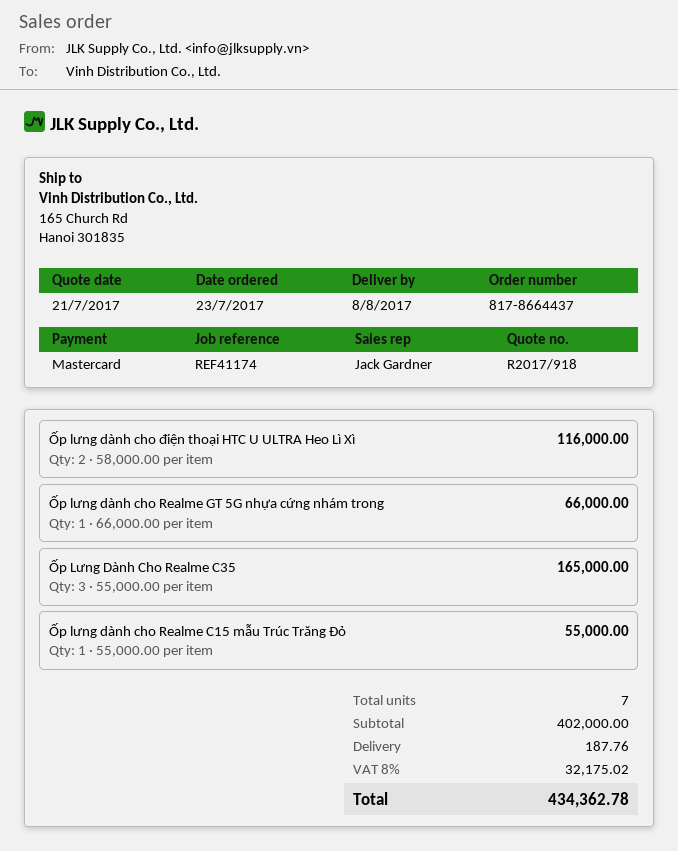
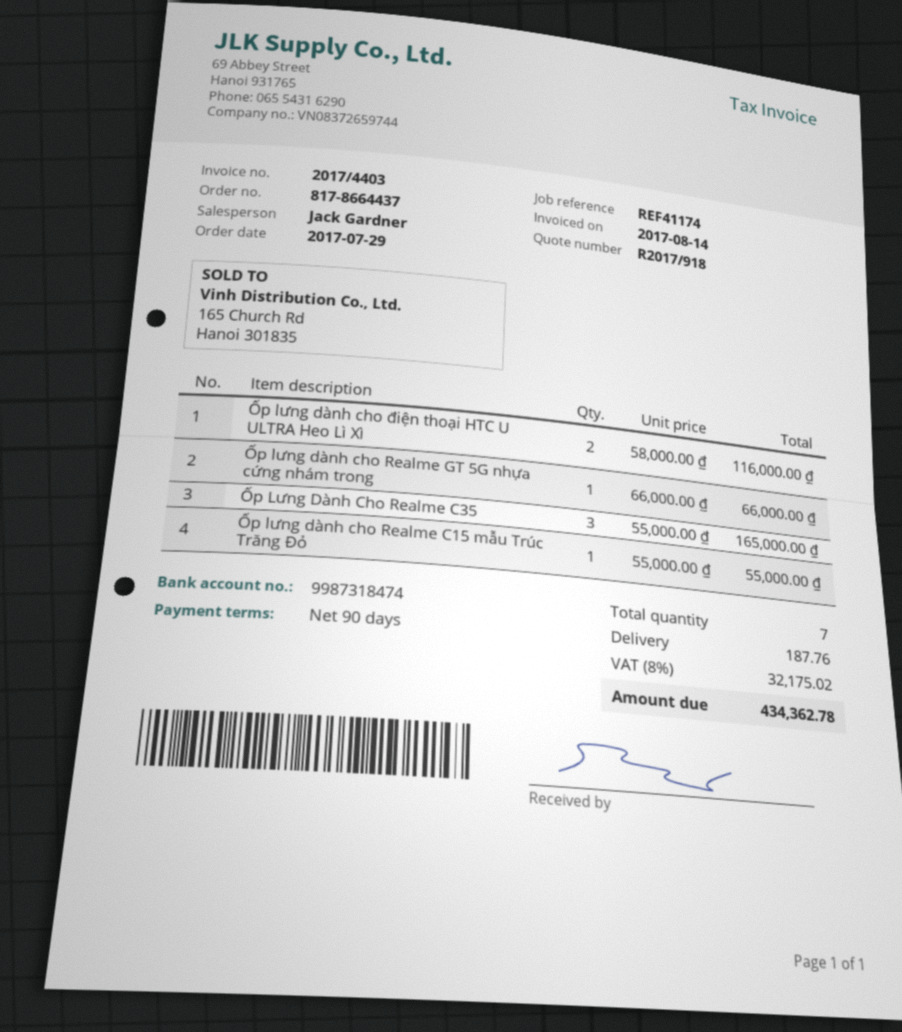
order date: 2017-07-23 -> 2017-07-29

